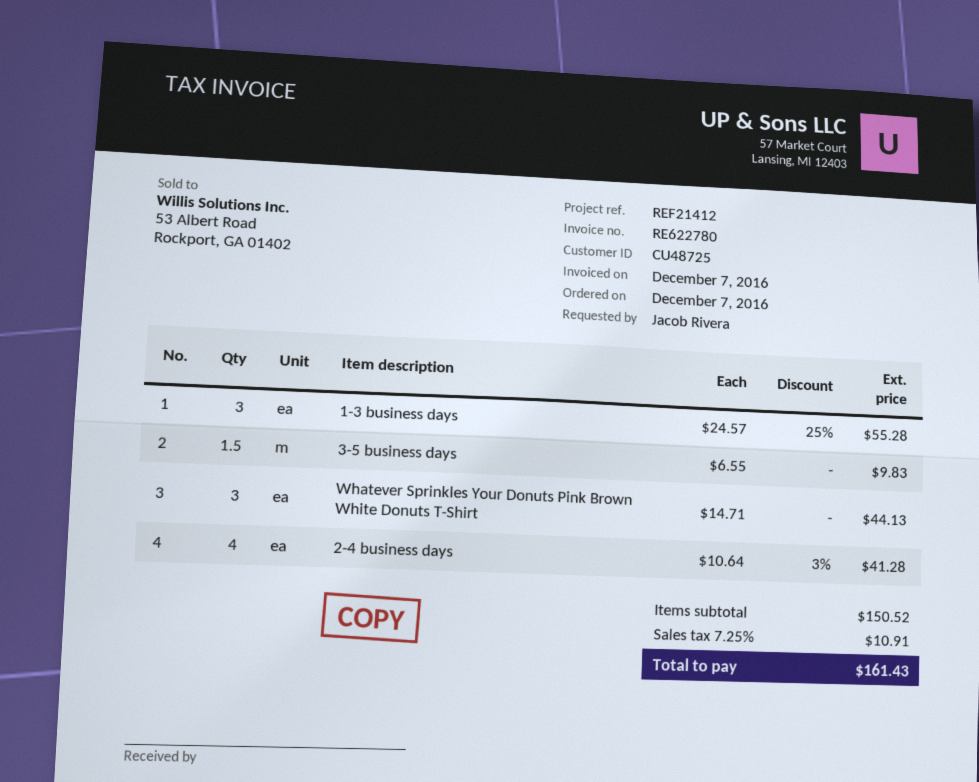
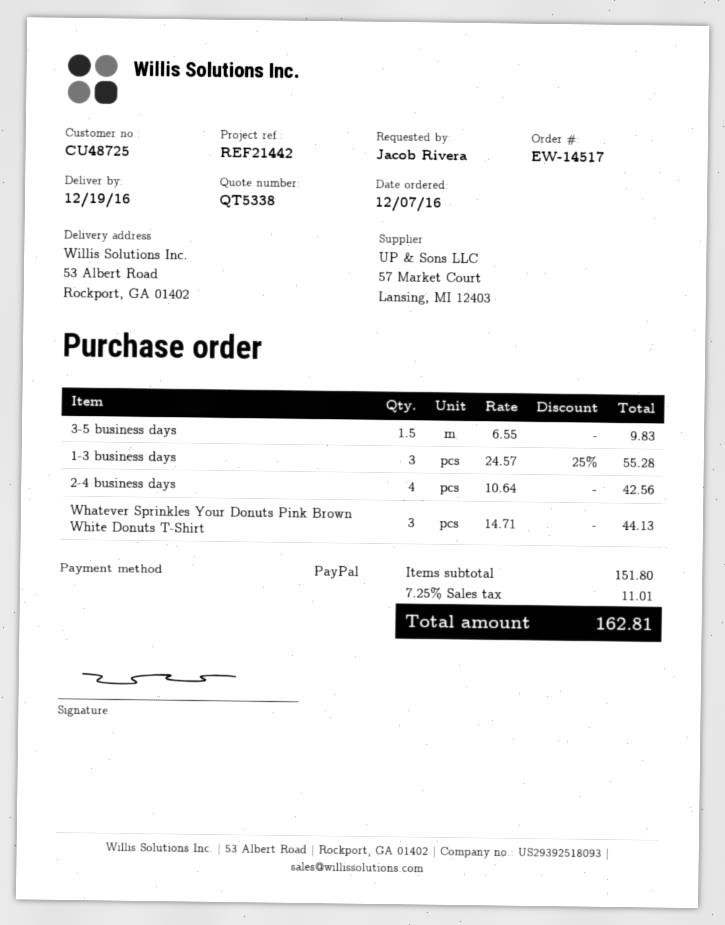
reference: REF21412 -> REF21442
2-4 business days: 4 x 10.64 - 3% = 41.28 -> 4 x 10.64 = 42.56
subtotal: 150.52 -> 151.80
tax: 7.25% = 10.91 -> 7.25% = 11.01
total: 161.43 -> 162.81

